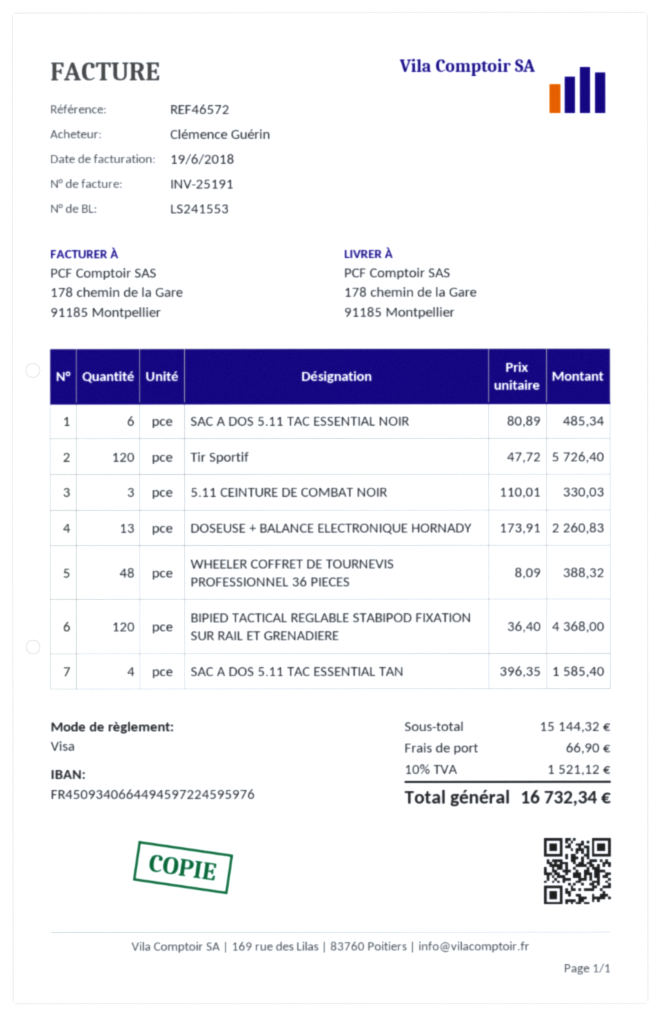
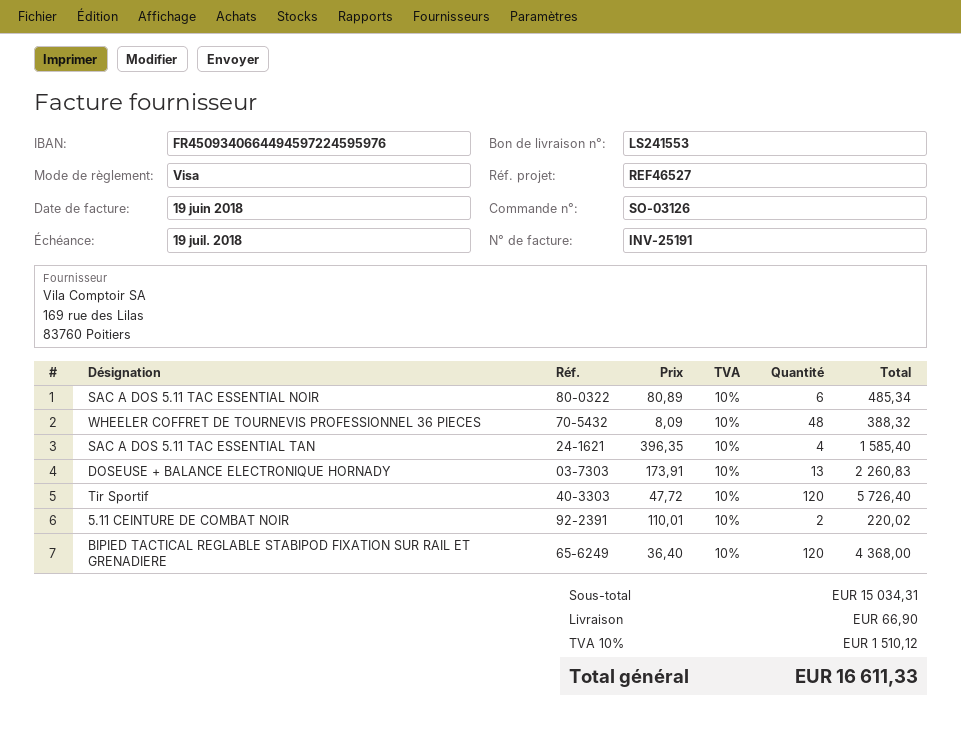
reference: REF46572 -> REF46527
5.11 CEINTURE DE COMBAT NOIR: 3 x 110.01 = 330.03 -> 2 x 110.01 = 220.02
subtotal: 15144.32 -> 15034.31
tax: 10% = 1521.12 -> 10% = 1510.12
total: 16732.34 -> 16611.33

